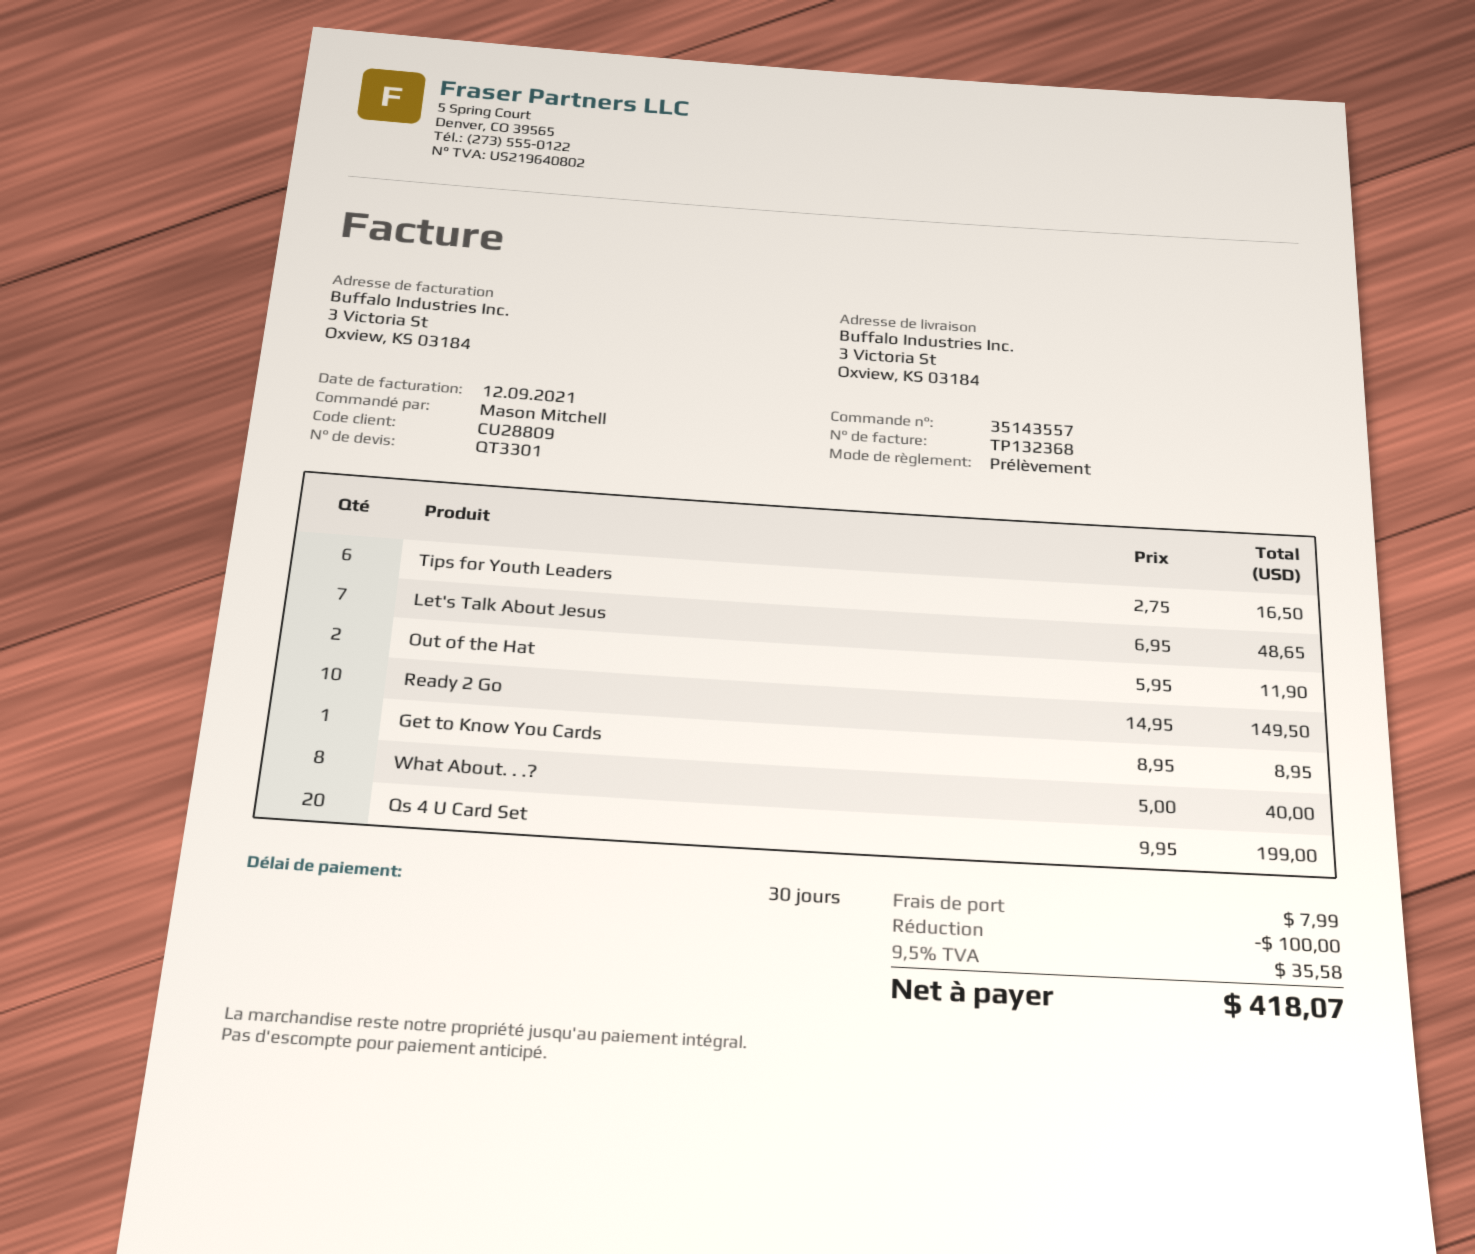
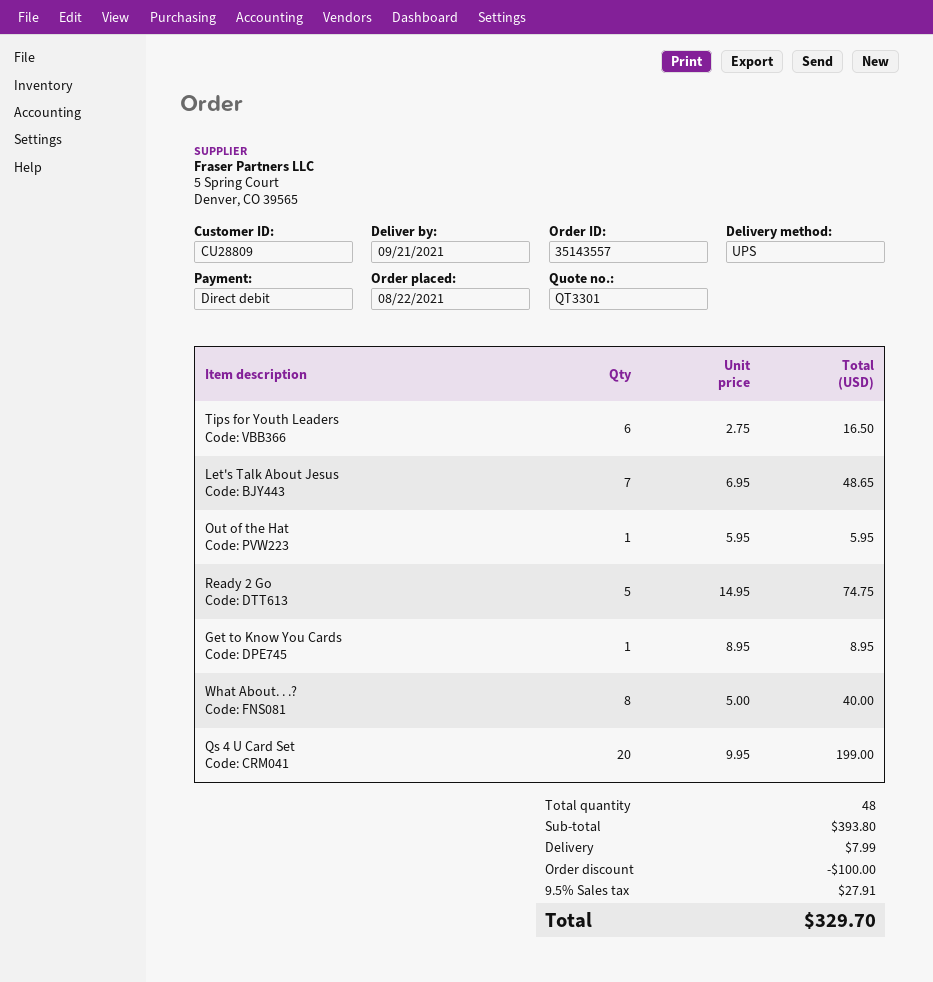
Out of the Hat: 2 x 5.95 = 11.90 -> 1 x 5.95 = 5.95
Ready 2 Go: 10 x 14.95 = 149.50 -> 5 x 14.95 = 74.75
tax: 9.5% = 35.58 -> 9.5% = 27.91
total: 418.07 -> 329.70

